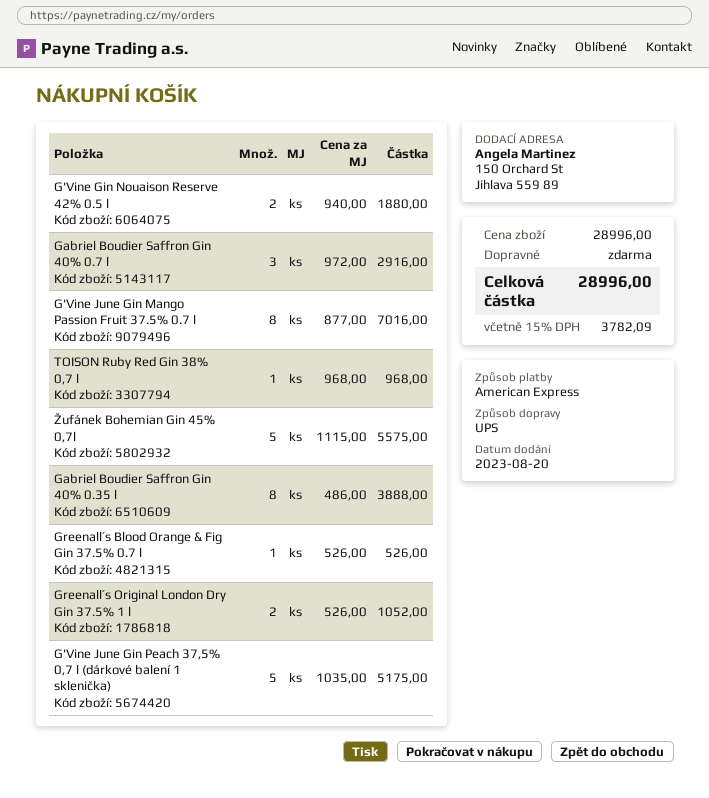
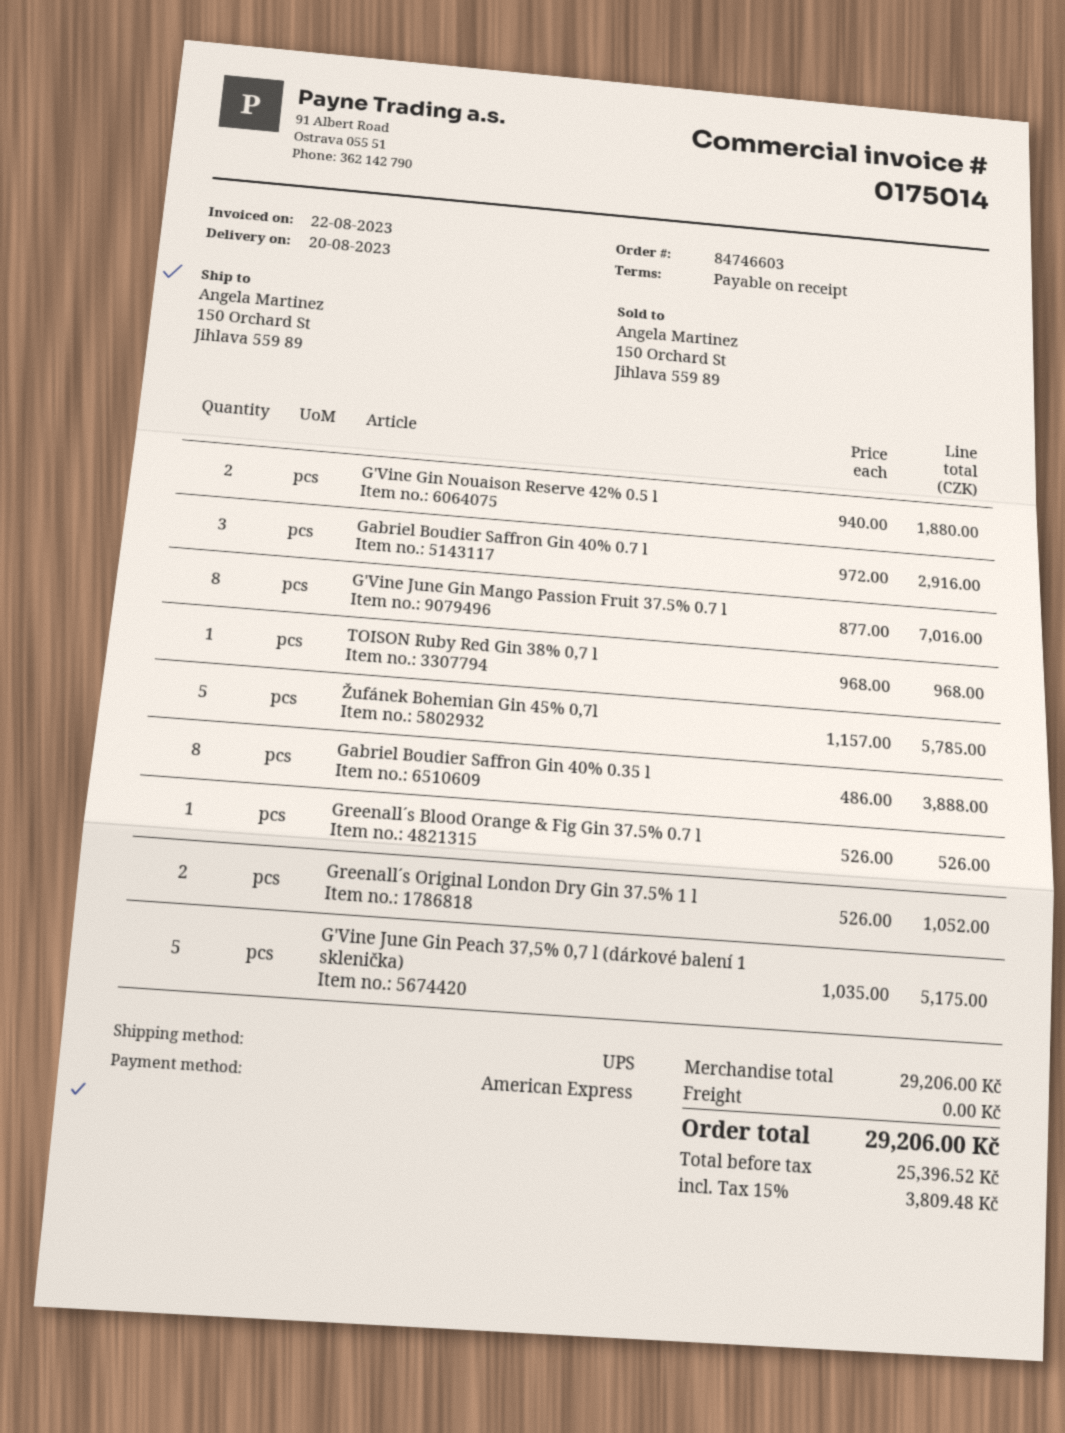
Žufánek Bohemian Gin 45% 0,7l: 5 x 1115.00 = 5575.00 -> 5 x 1157.00 = 5785.00
subtotal: 28996.00 -> 29206.00
tax: 15% = 3782.09 -> 15% = 3809.48
total: 28996.00 -> 29206.00

